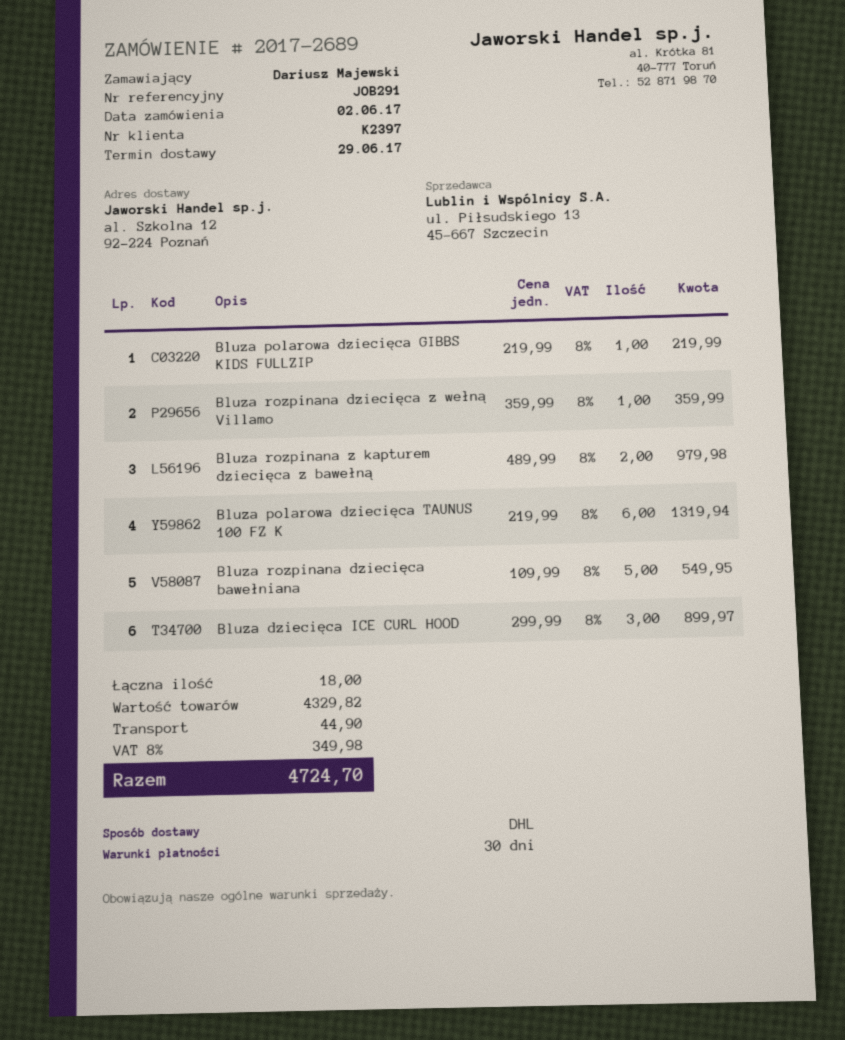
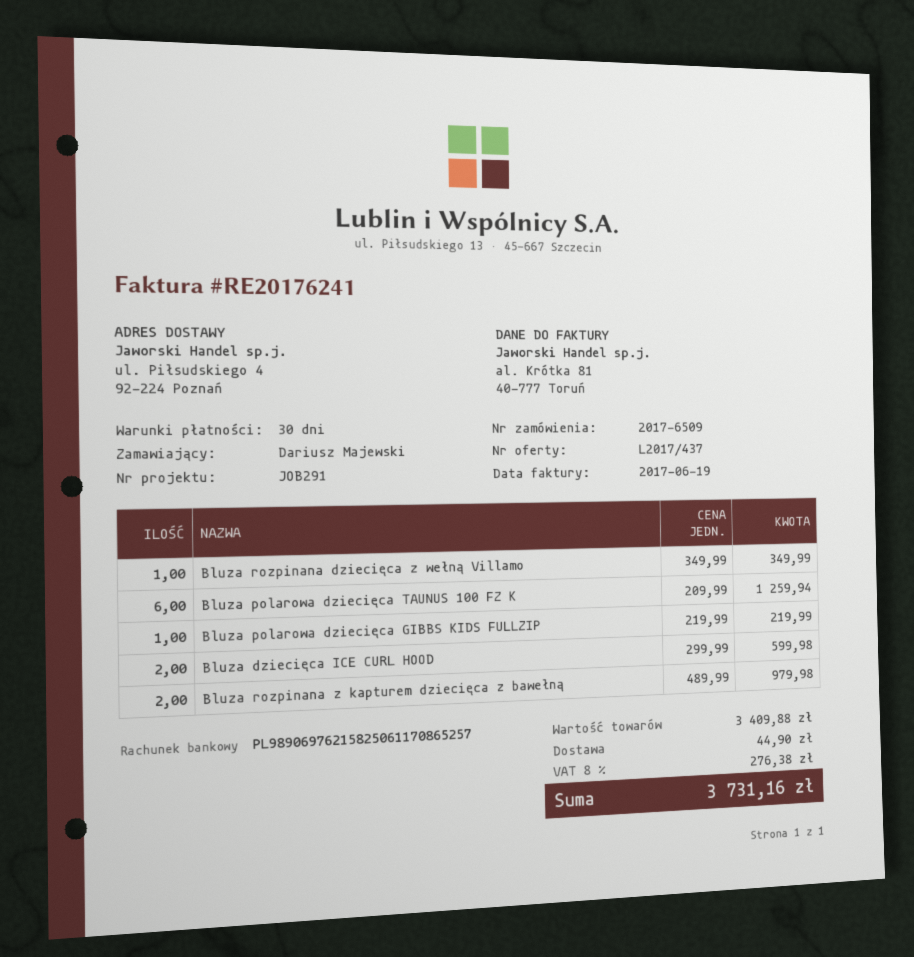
order number: 2017-2689 -> 2017-6509
ship to: al. Szkolna 12, 92-224 Poznań -> ul. Piłsudskiego 4, 92-224 Poznań
Bluza rozpinana dziecięca z wełną Villamo: 1 x 359.99 = 359.99 -> 1 x 349.99 = 349.99
Bluza polarowa dziecięca TAUNUS 100 FZ K: 6 x 219.99 = 1319.94 -> 6 x 209.99 = 1259.94
Bluza rozpinana dziecięca bawełniana: 5 x 109.99 = 549.95 -> none
Bluza dziecięca ICE CURL HOOD: 3 x 299.99 = 899.97 -> 2 x 299.99 = 599.98
subtotal: 4329.82 -> 3409.88
tax: 8% = 349.98 -> 8% = 276.38
total: 4724.70 -> 3731.16

